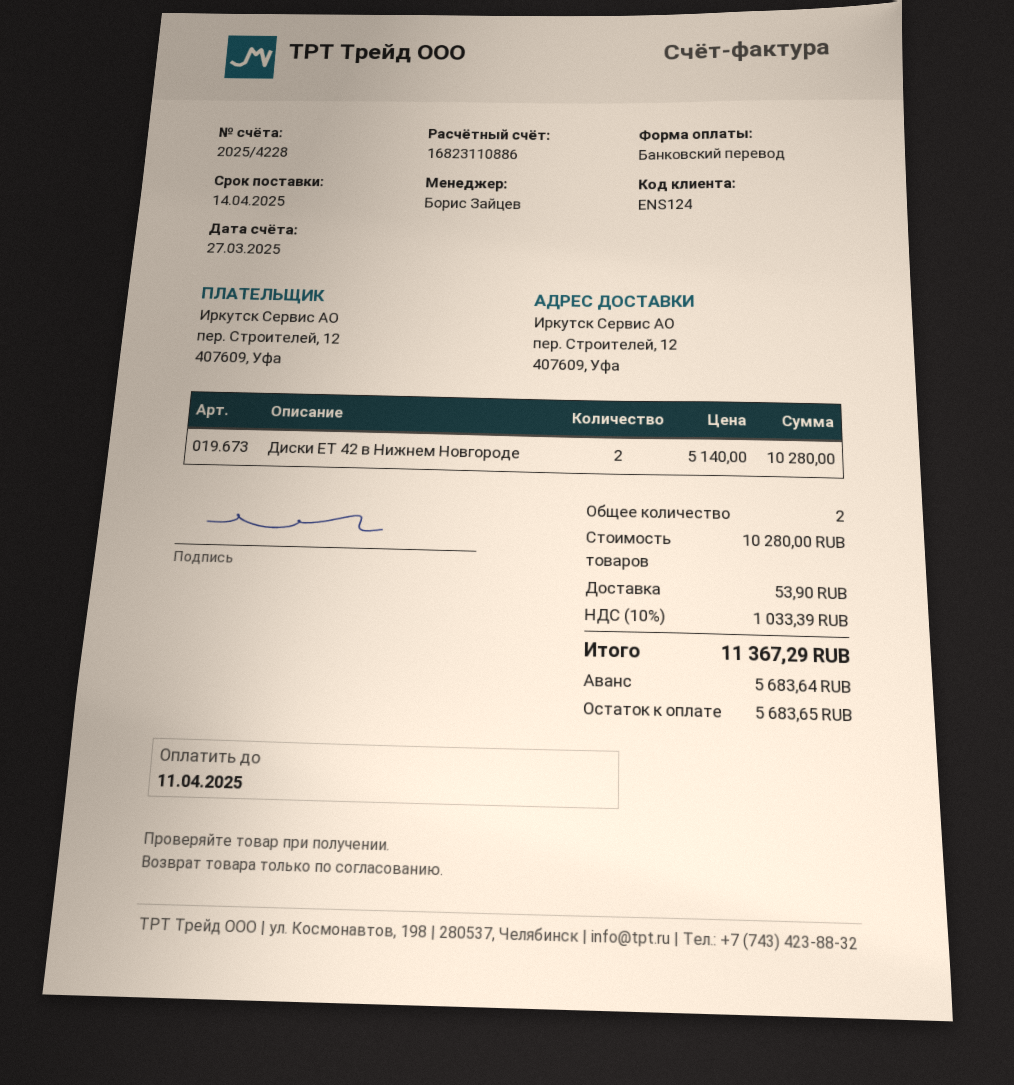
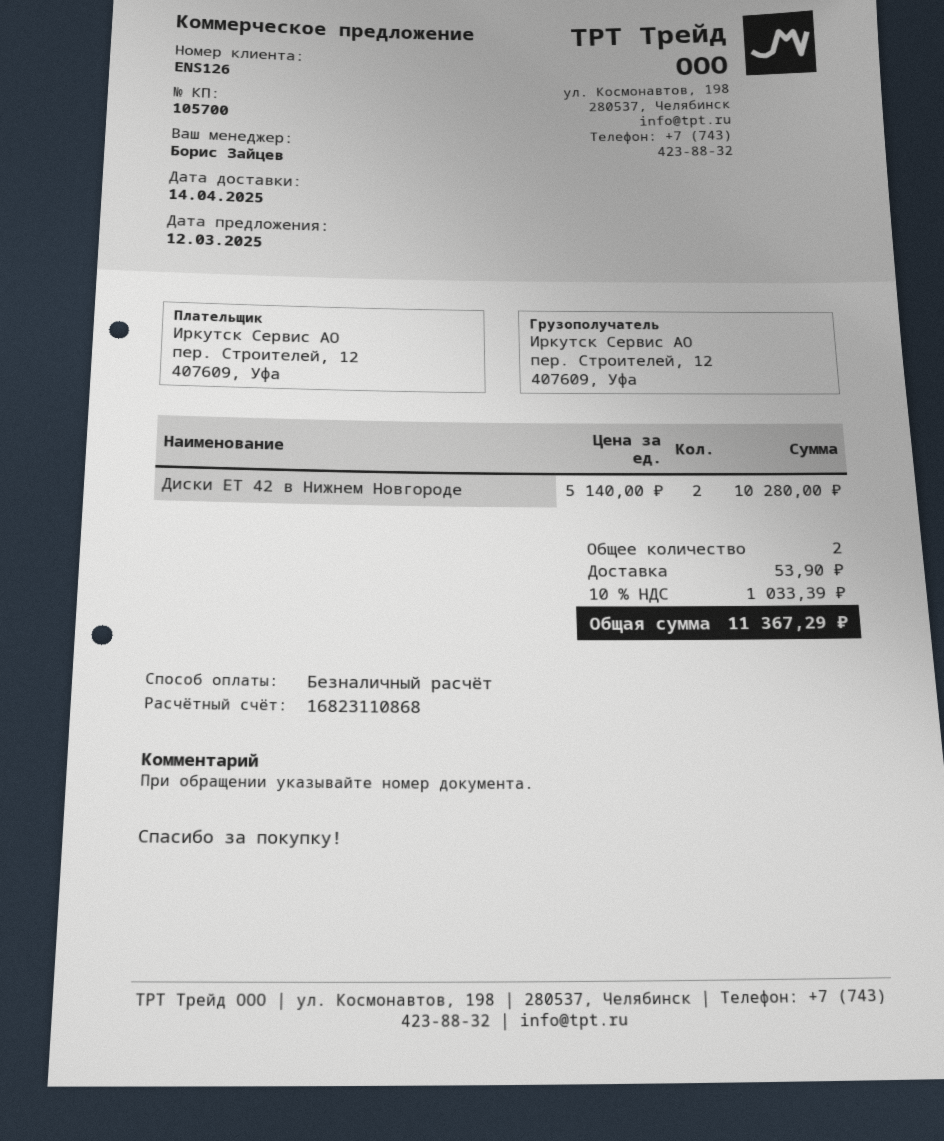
customer number: ENS124 -> ENS126
bank account: 16823110886 -> 16823110868

